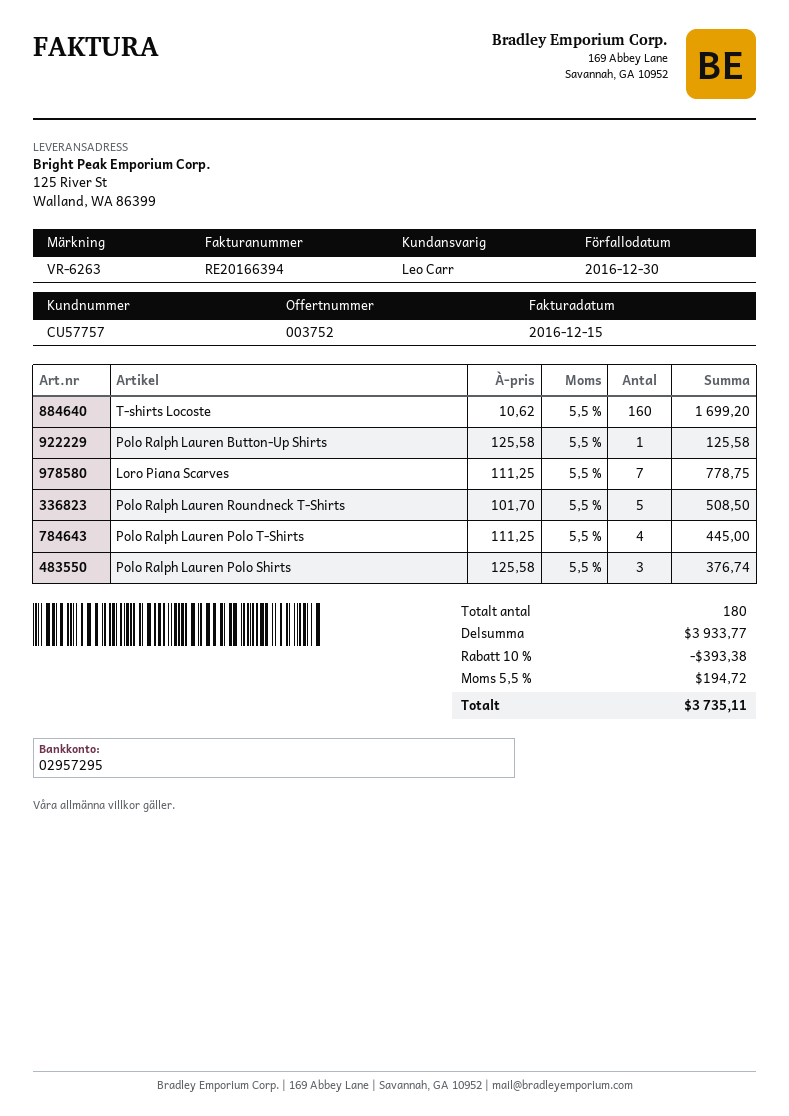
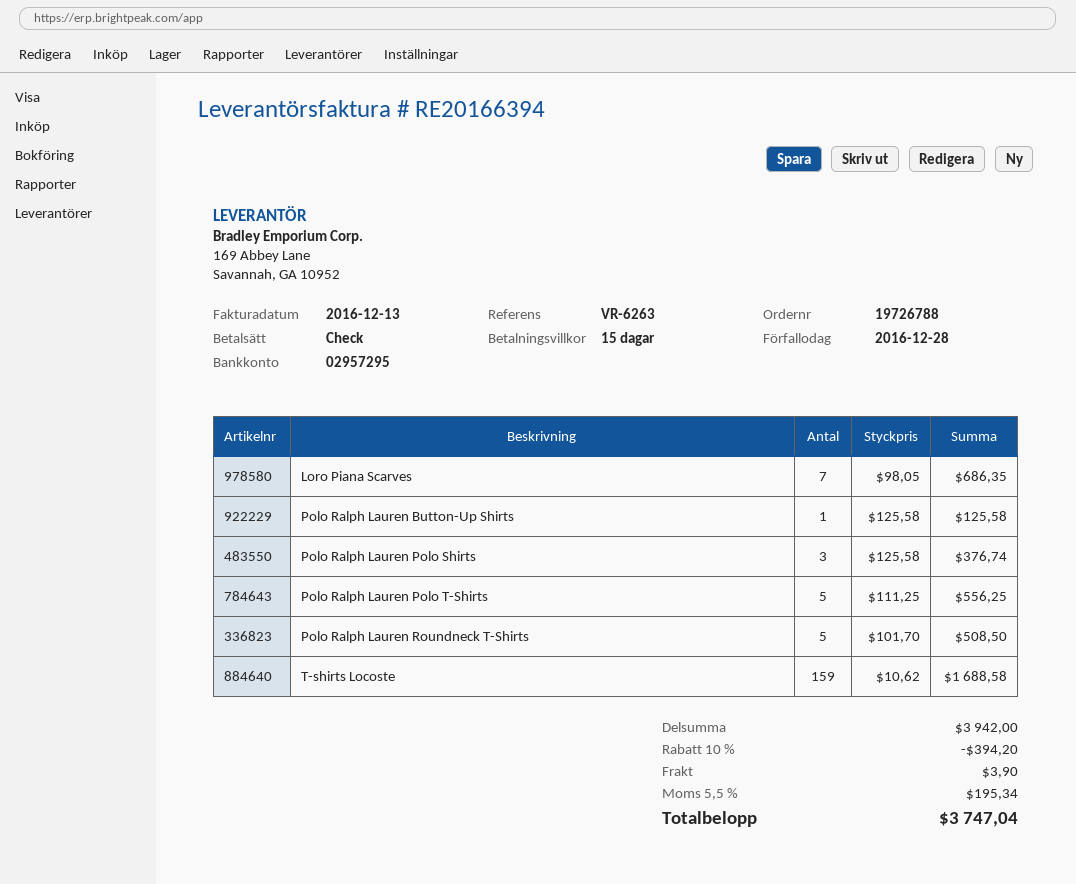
invoice date: 2016-12-15 -> 2016-12-13
due date: 2016-12-30 -> 2016-12-28
T-shirts Locoste: 160 x 10.62 = 1699.20 -> 159 x 10.62 = 1688.58
Loro Piana Scarves: 7 x 111.25 = 778.75 -> 7 x 98.05 = 686.35
Polo Ralph Lauren Polo T-Shirts: 4 x 111.25 = 445.00 -> 5 x 111.25 = 556.25
subtotal: 3933.77 -> 3942.00
discount: 10% = 393.38 -> 10% = 394.20
shipping: none -> 3.90
tax: 5.5% = 194.72 -> 5.5% = 195.34
total: 3735.11 -> 3747.04

